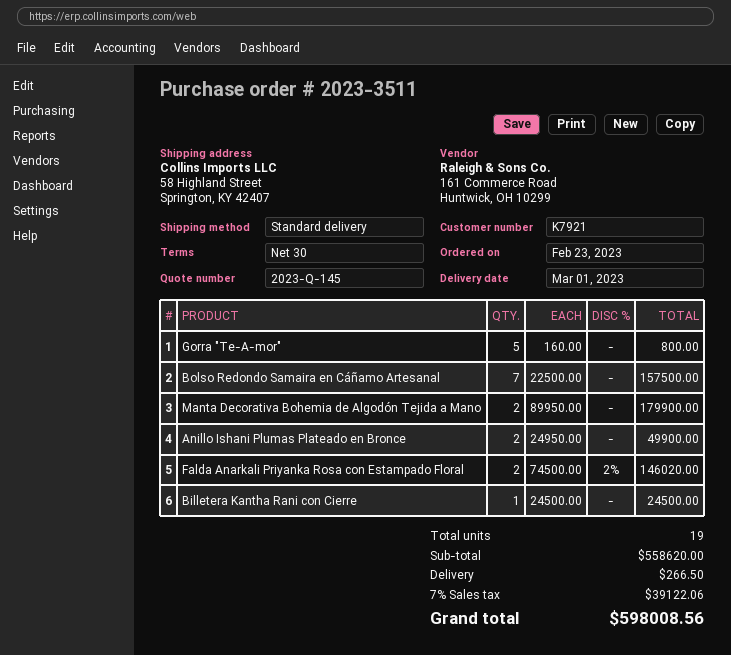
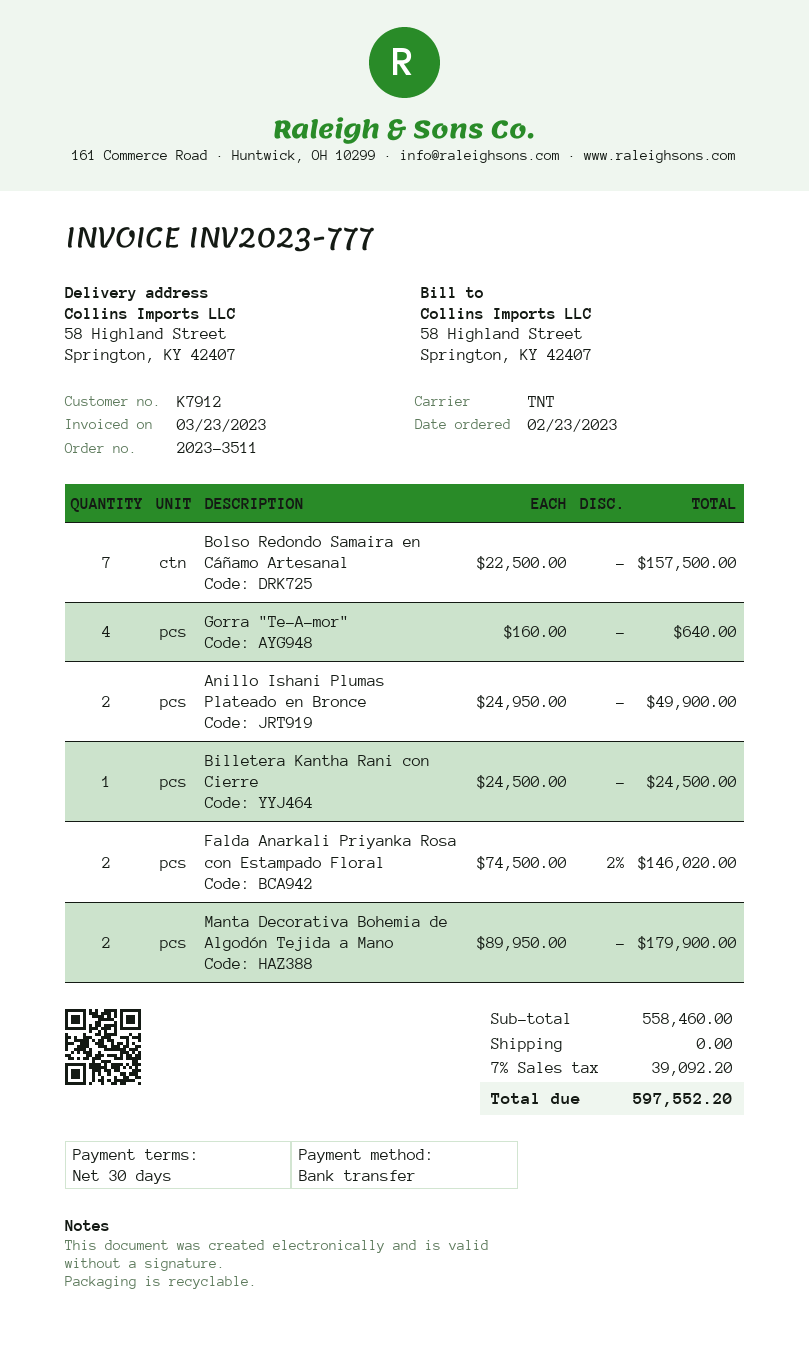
customer number: K7921 -> K7912
shipping method: standard -> TNT
Gorra "Te-A-mor": 5 x 160.00 = 800.00 -> 4 x 160.00 = 640.00
subtotal: 558620.00 -> 558460.00
shipping: 266.50 -> 0.00
tax: 7% = 39122.06 -> 7% = 39092.20
total: 598008.56 -> 597552.20

